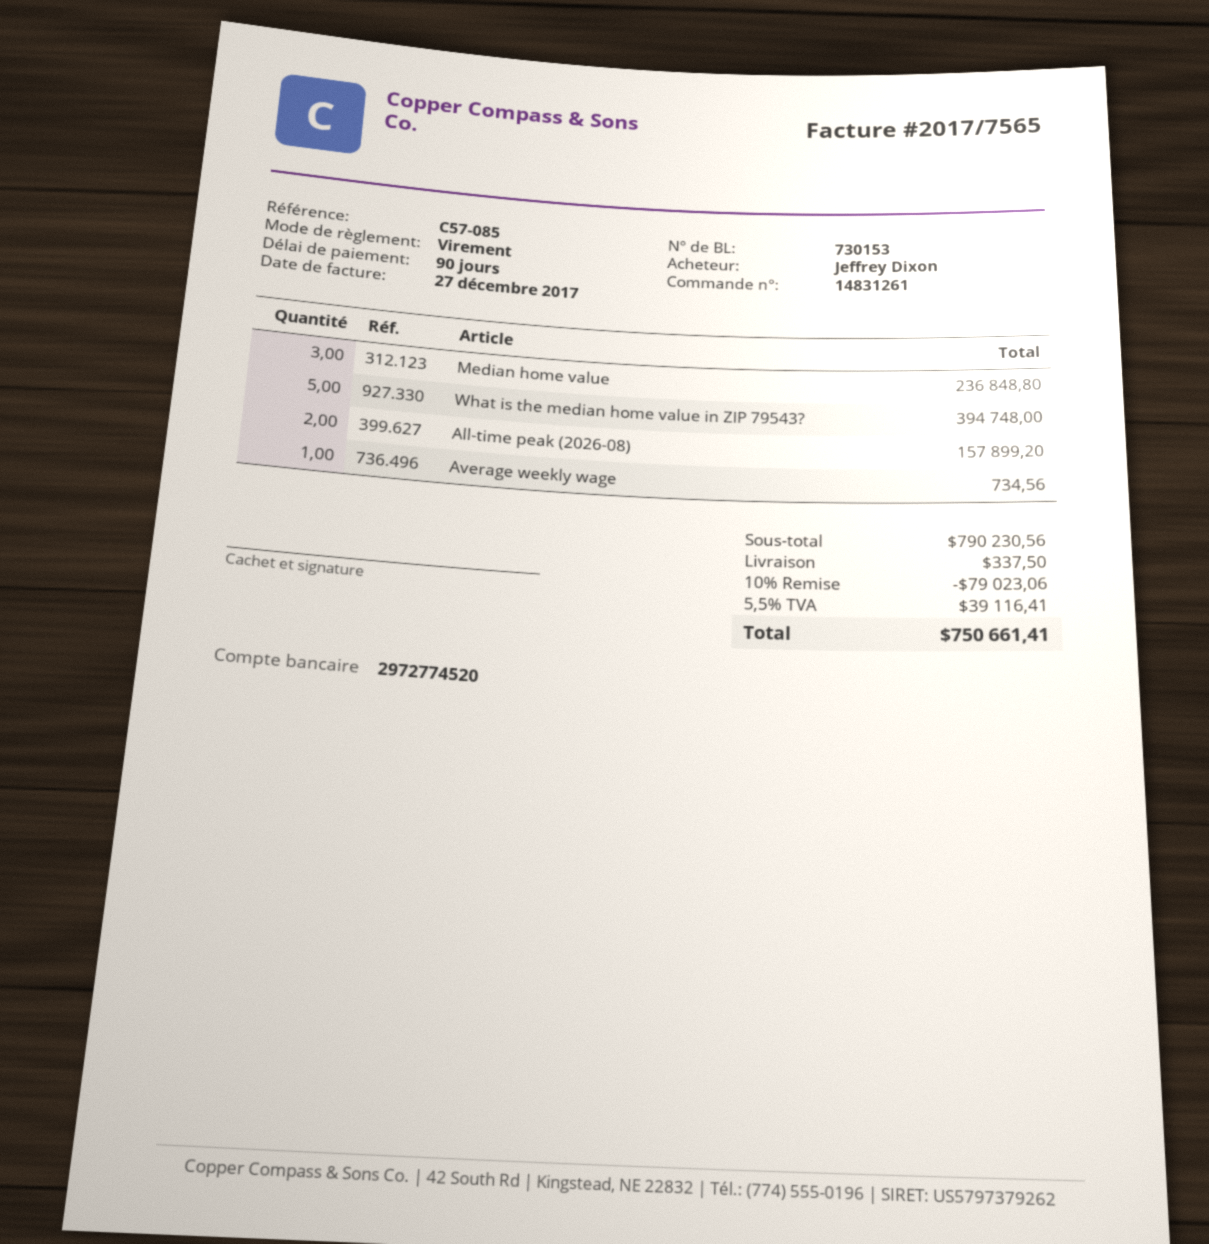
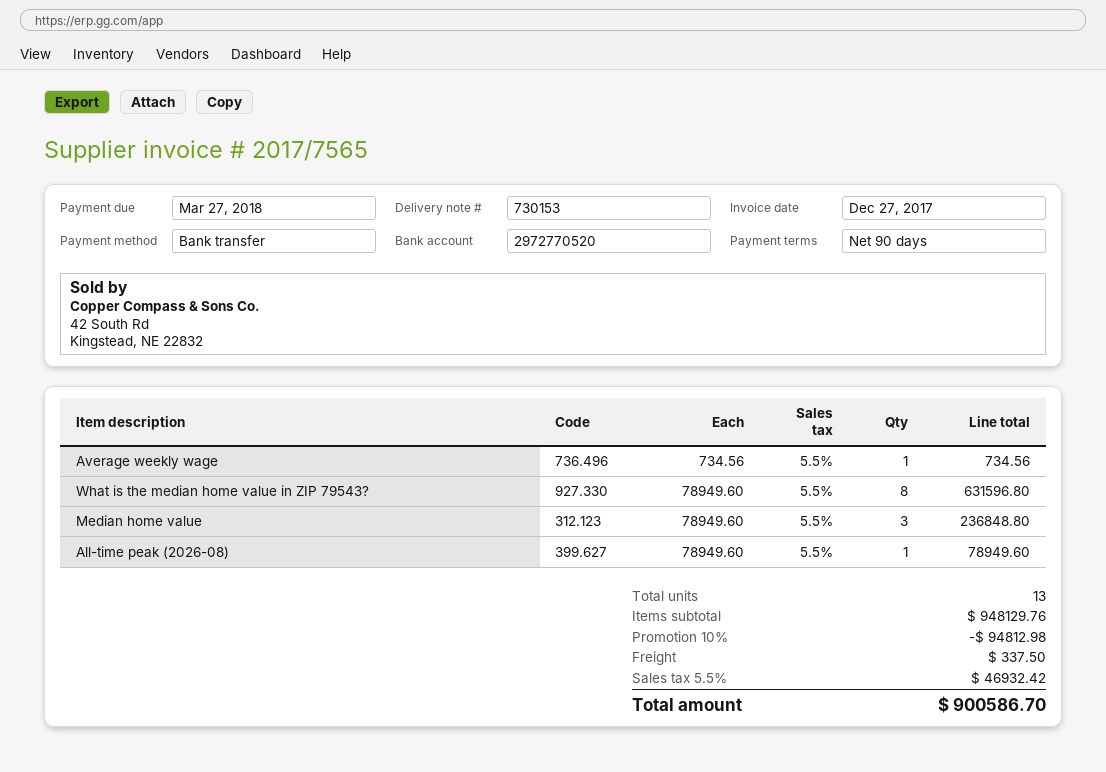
bank account: 2972774520 -> 2972770520
What is the median home value in ZIP 79543?: 5 for 394748.00 -> 8 for 631596.80
All-time peak (2026-08): 2 for 157899.20 -> 1 for 78949.60
subtotal: 790230.56 -> 948129.76
discount: 10% = 79023.06 -> 10% = 94812.98
tax: 5.5% = 39116.41 -> 5.5% = 46932.42
total: 750661.41 -> 900586.70

